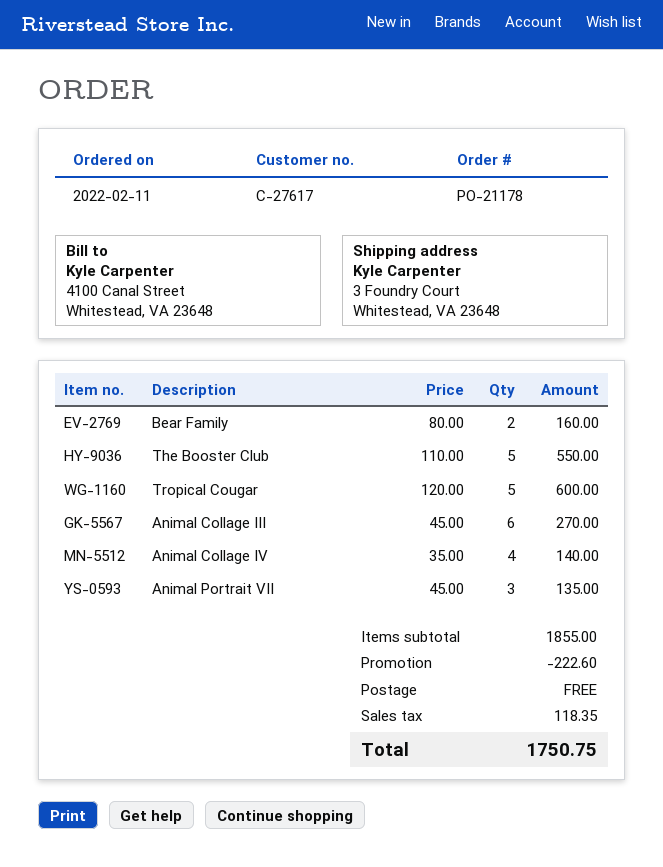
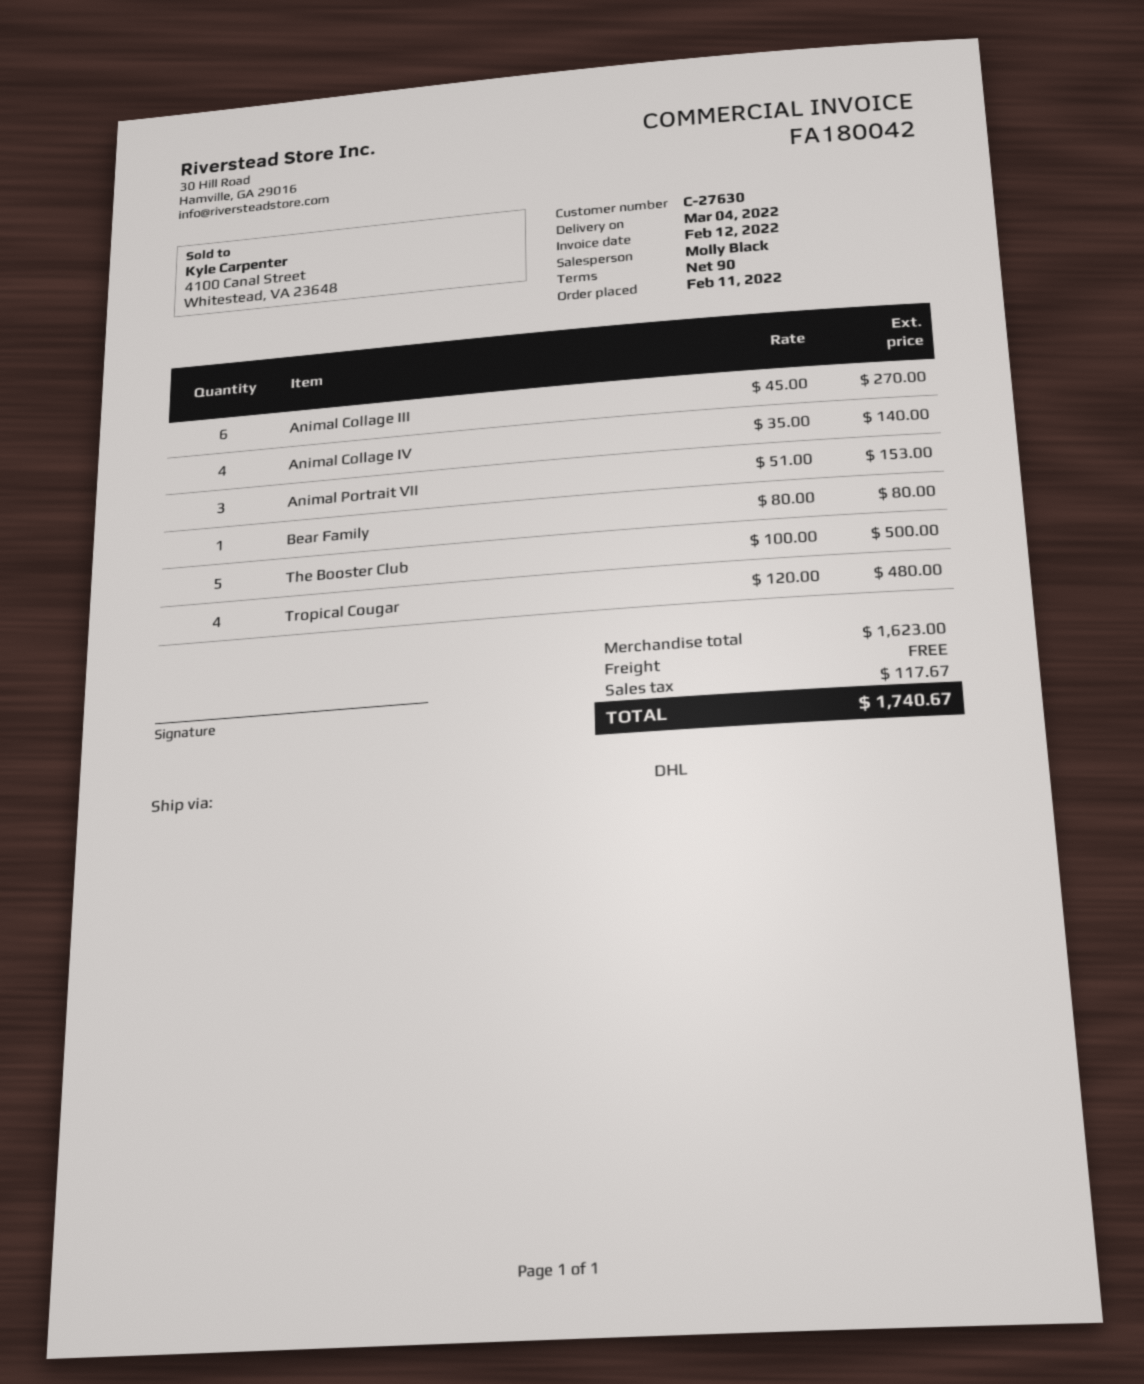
customer number: C-27617 -> C-27630
Bear Family: 2 x 80.00 = 160.00 -> 1 x 80.00 = 80.00
The Booster Club: 5 x 110.00 = 550.00 -> 5 x 100.00 = 500.00
Tropical Cougar: 5 x 120.00 = 600.00 -> 4 x 120.00 = 480.00
Animal Portrait VII: 3 x 45.00 = 135.00 -> 3 x 51.00 = 153.00
subtotal: 1855.00 -> 1623.00
discount: 222.60 -> none
tax: 118.35 -> 117.67
total: 1750.75 -> 1740.67

